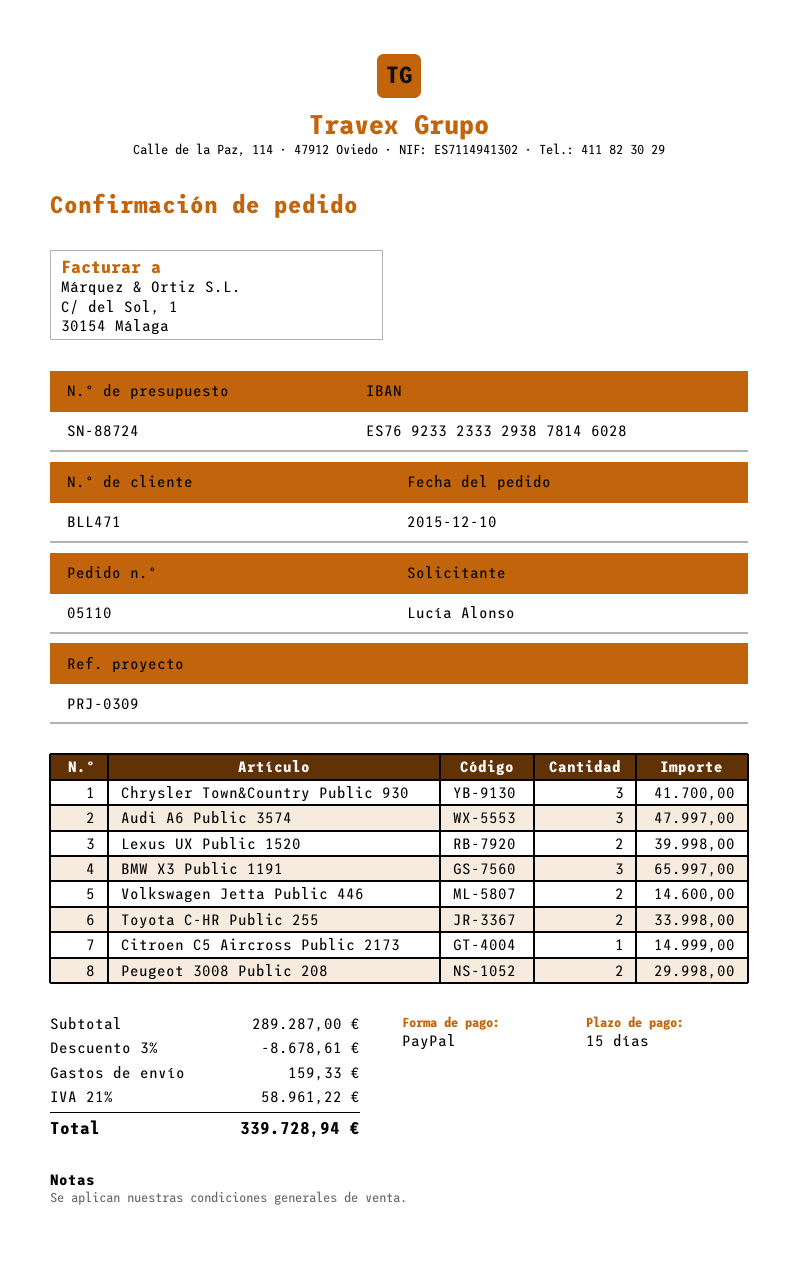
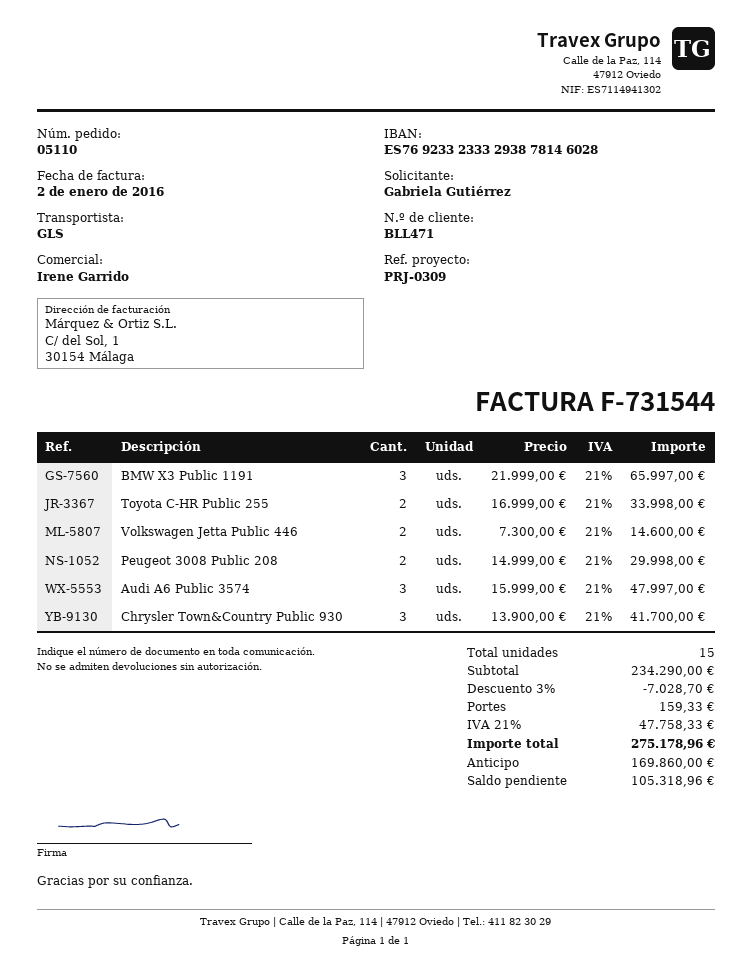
ordered by: Lucía Alonso -> Gabriela Gutiérrez
Lexus UX Public 1520: 2 for 39998.00 -> none
Citroen C5 Aircross Public 2173: 1 for 14999.00 -> none
subtotal: 289287.00 -> 234290.00
discount: 3% = 8678.61 -> 3% = 7028.70
tax: 21% = 58961.22 -> 21% = 47758.33
total: 339728.94 -> 275178.96

